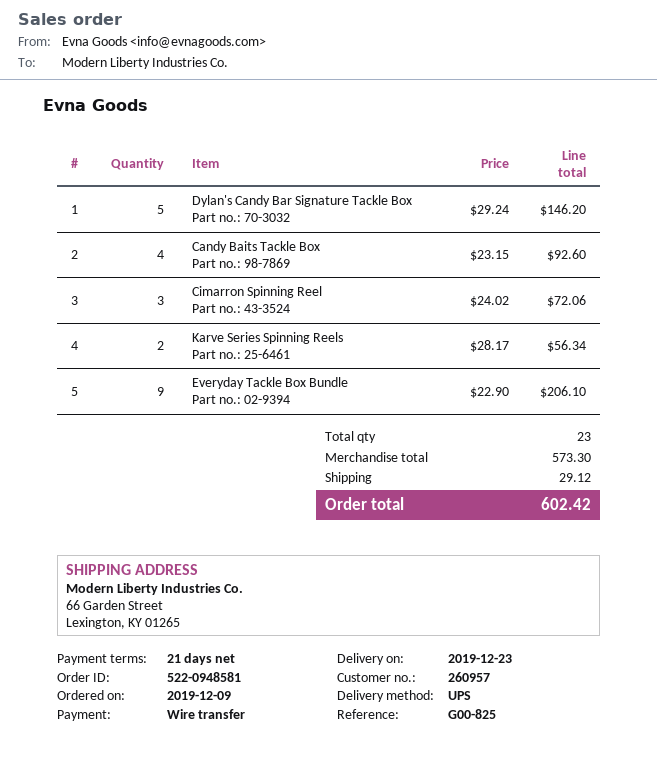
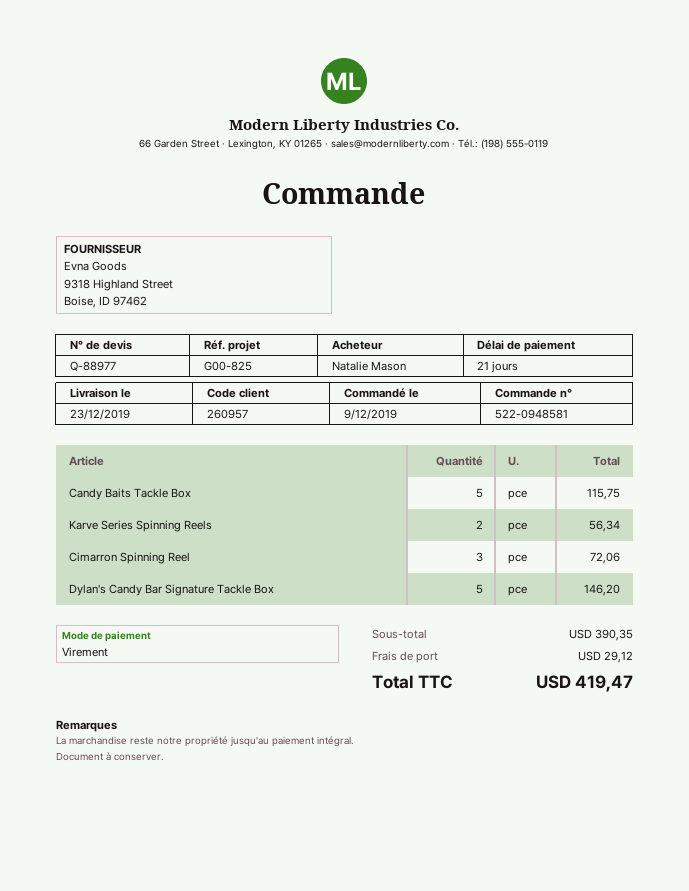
Candy Baits Tackle Box: 4 for 92.60 -> 5 for 115.75
Everyday Tackle Box Bundle: 9 for 206.10 -> none
subtotal: 573.30 -> 390.35
total: 602.42 -> 419.47

